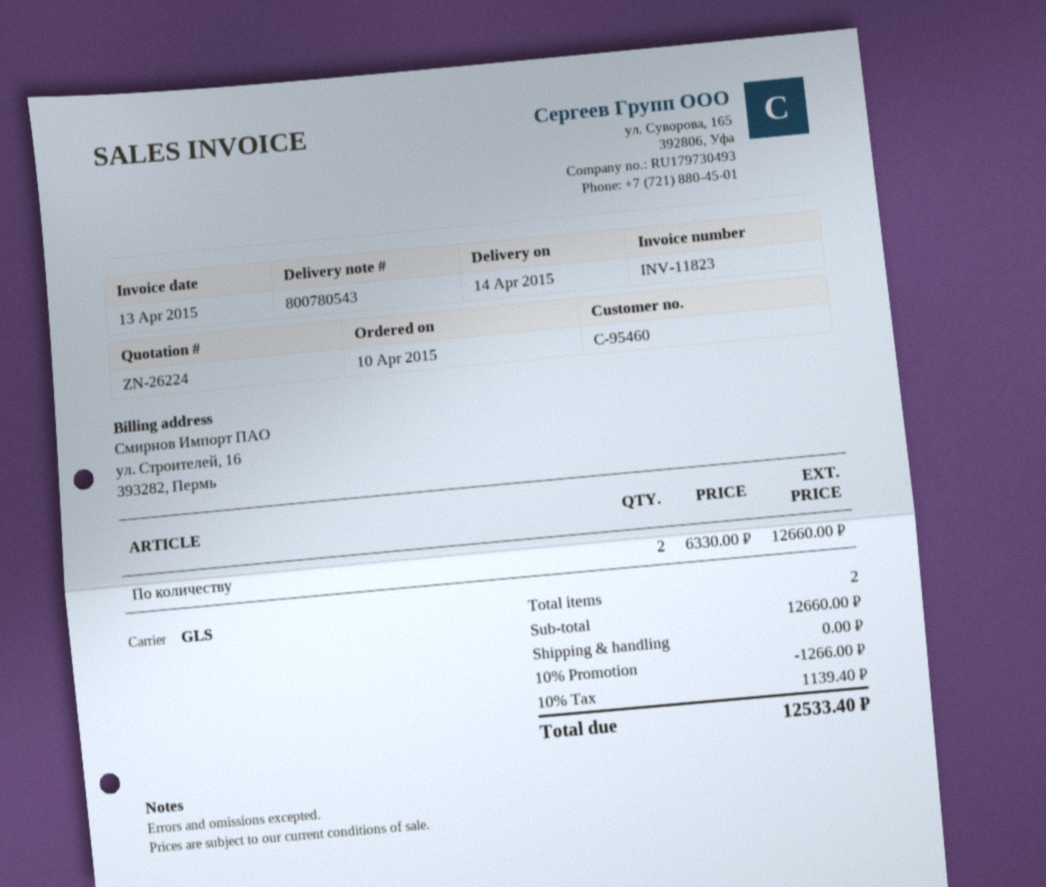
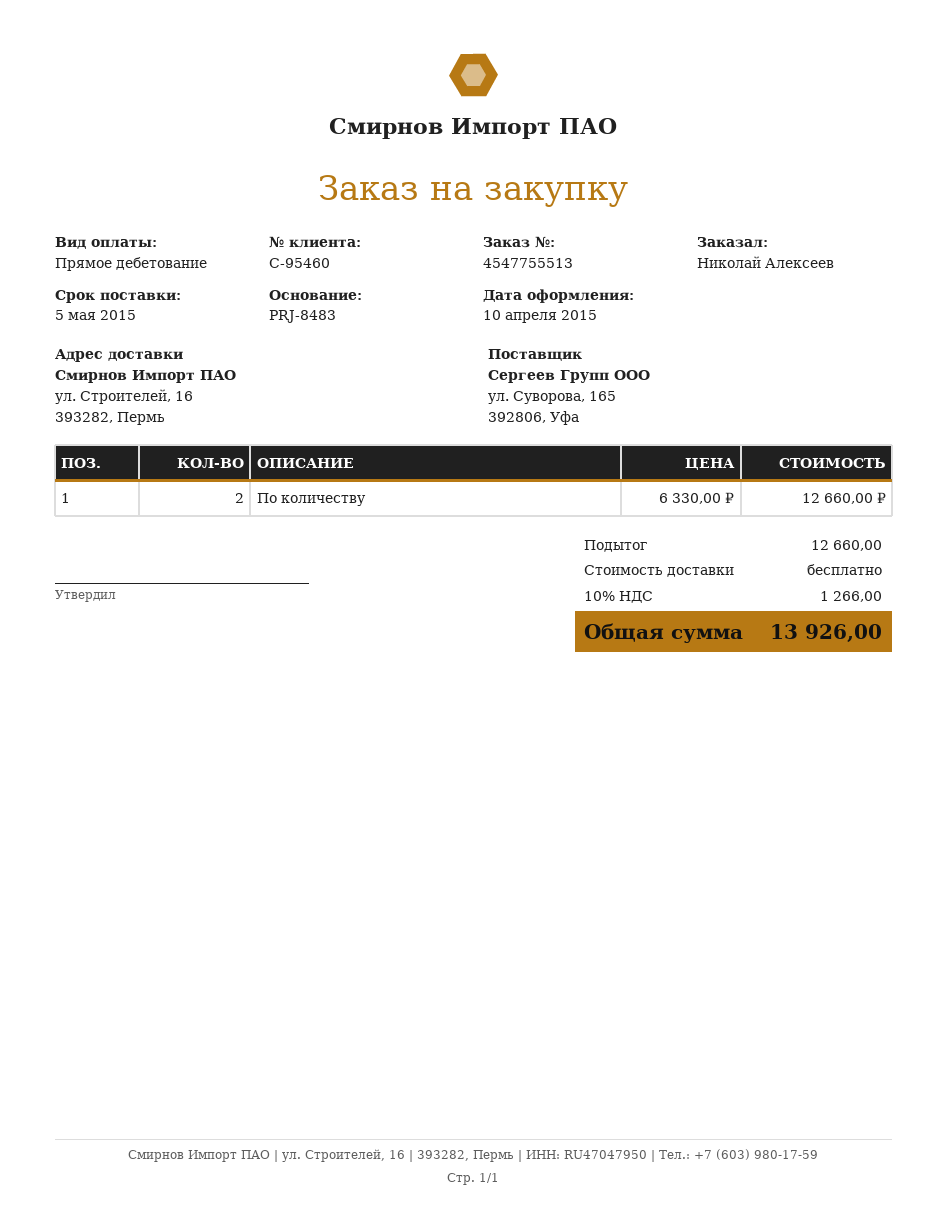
delivery date: 2015-04-14 -> 2015-05-05
discount: 10% = 1266.00 -> none
tax: 10% = 1139.40 -> 10% = 1266.00
total: 12533.40 -> 13926.00

